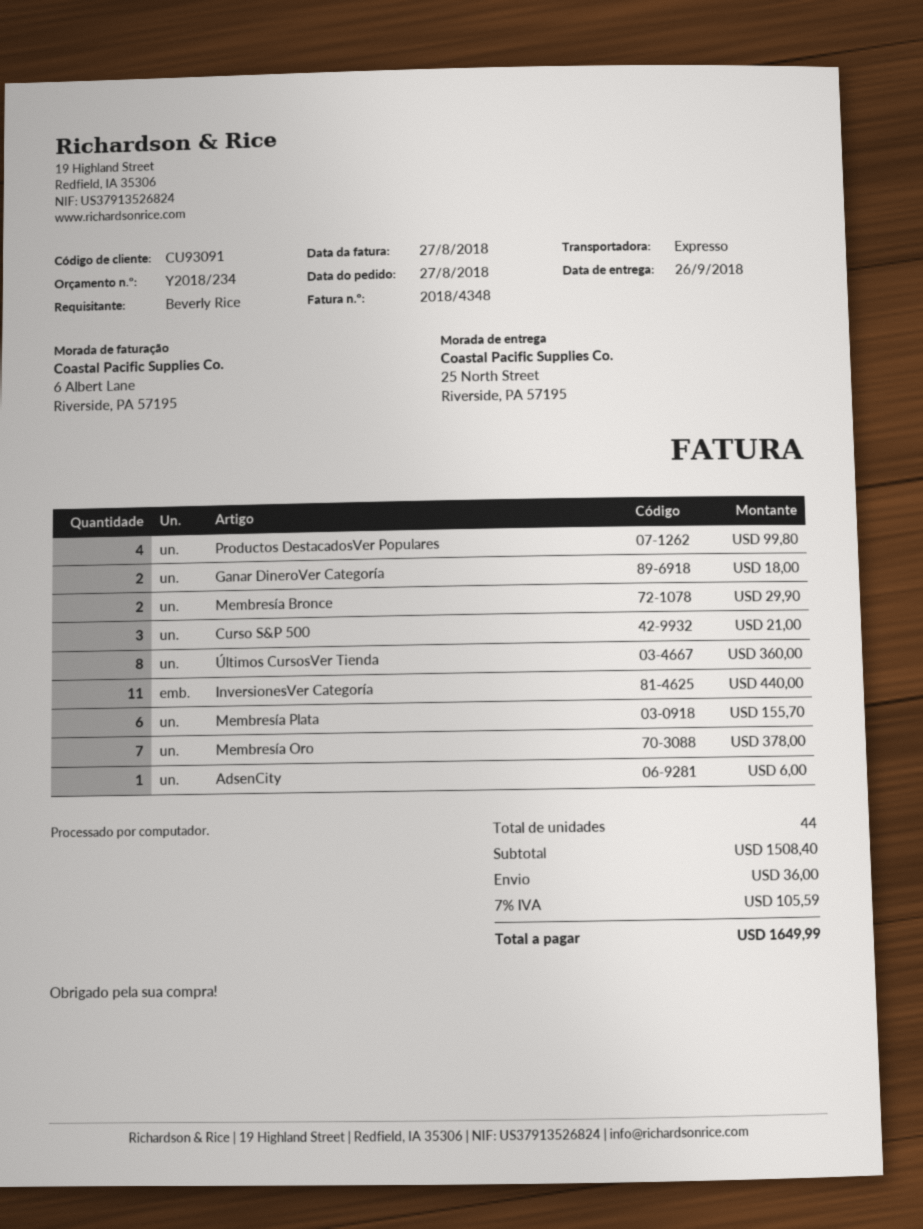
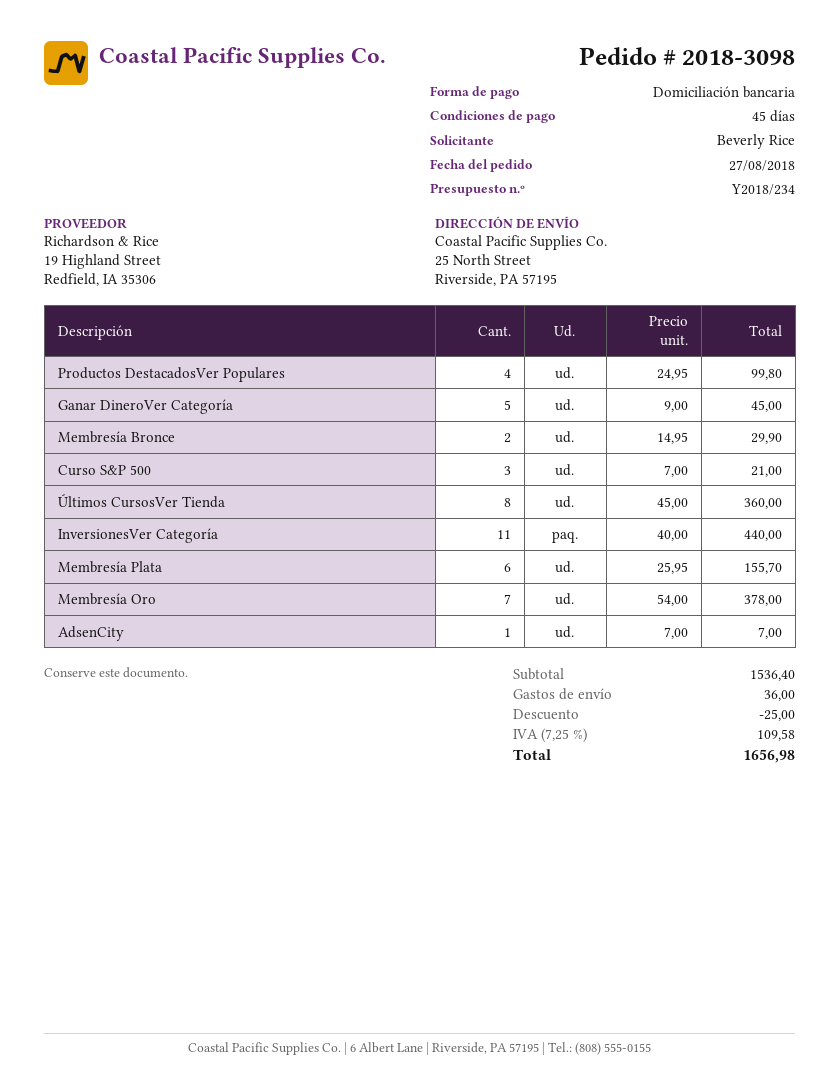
Ganar DineroVer Categoría: 2 for 18.00 -> 5 for 45.00
AdsenCity: 1 for 6.00 -> 1 for 7.00
subtotal: 1508.40 -> 1536.40
discount: none -> 25.00
tax: 7% = 105.59 -> 7.25% = 109.58
total: 1649.99 -> 1656.98

